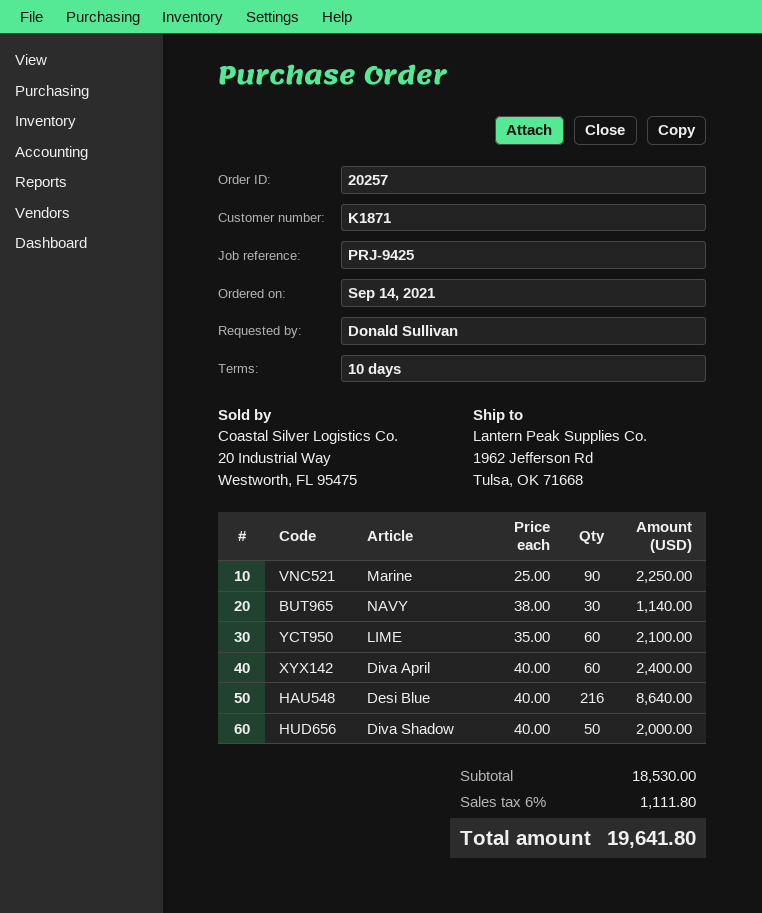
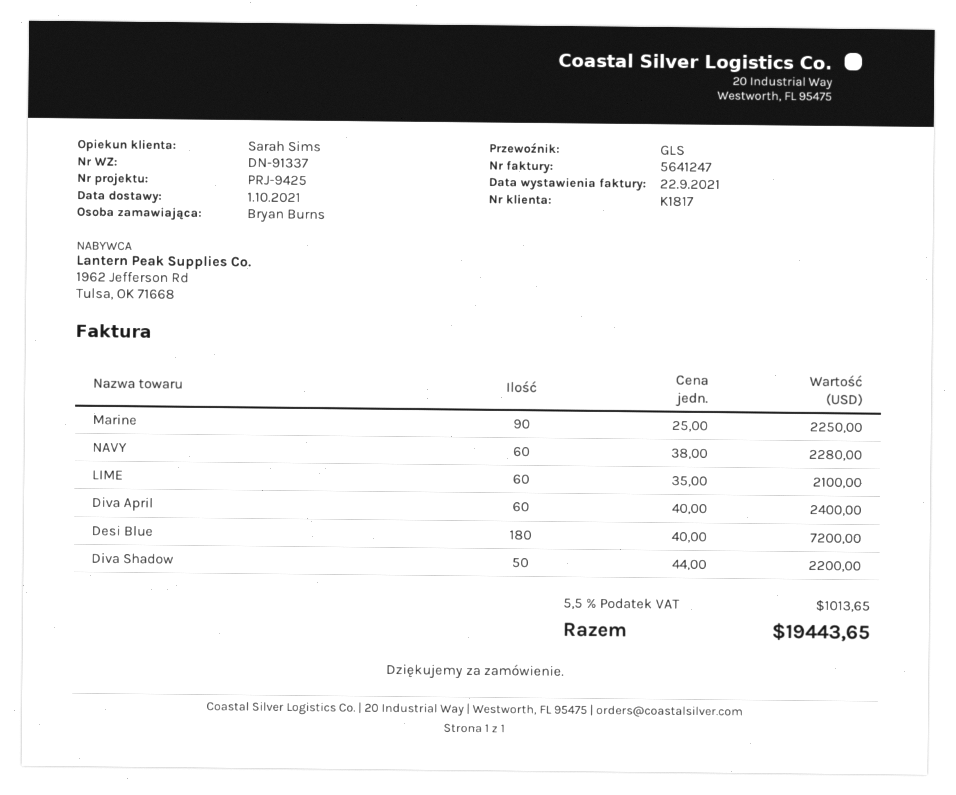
customer number: K1871 -> K1817
ordered by: Donald Sullivan -> Bryan Burns
NAVY: 30 x 38.00 = 1140.00 -> 60 x 38.00 = 2280.00
Desi Blue: 216 x 40.00 = 8640.00 -> 180 x 40.00 = 7200.00
Diva Shadow: 50 x 40.00 = 2000.00 -> 50 x 44.00 = 2200.00
tax: 6% = 1111.80 -> 5.5% = 1013.65
total: 19641.80 -> 19443.65

